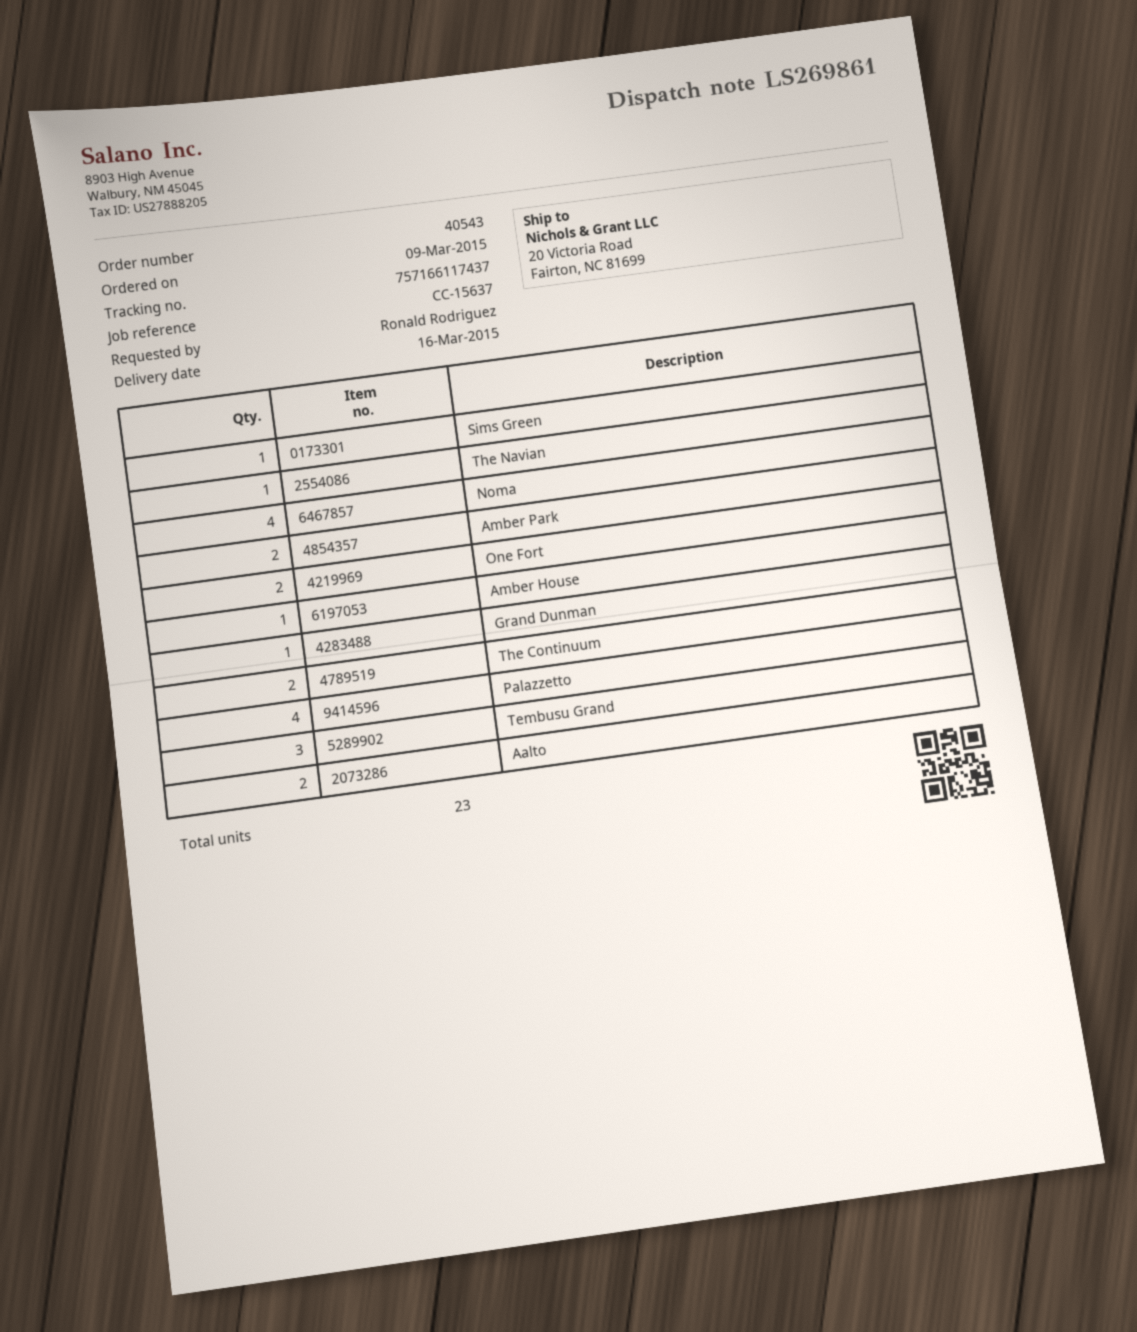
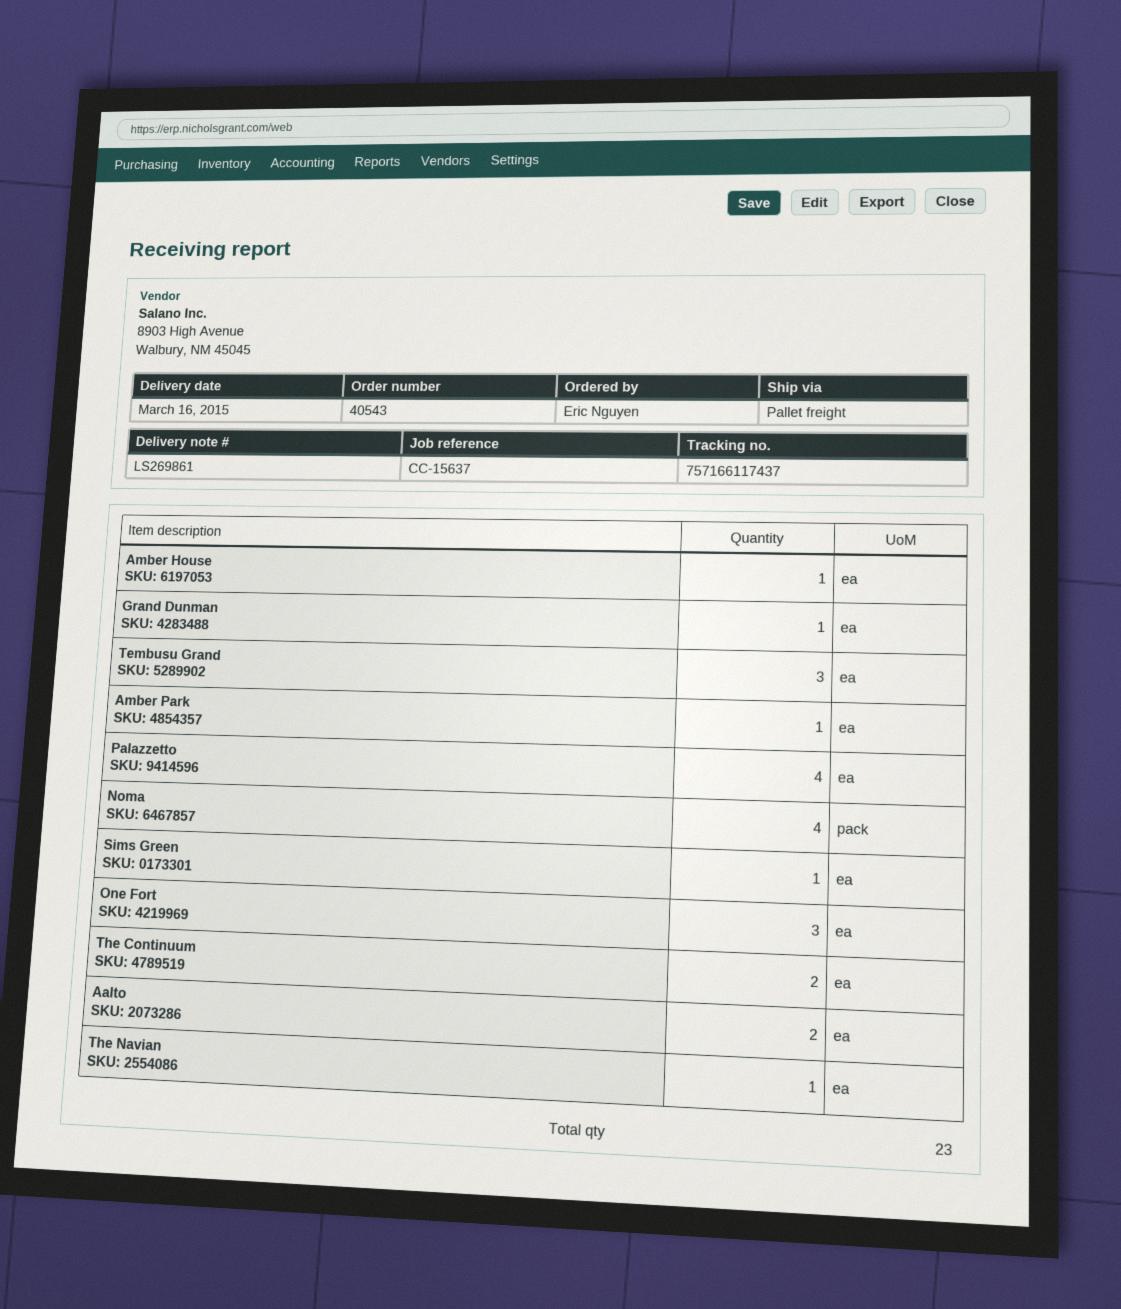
ordered by: Ronald Rodriguez -> Eric Nguyen
Amber Park: 2 -> 1
One Fort: 2 -> 3

